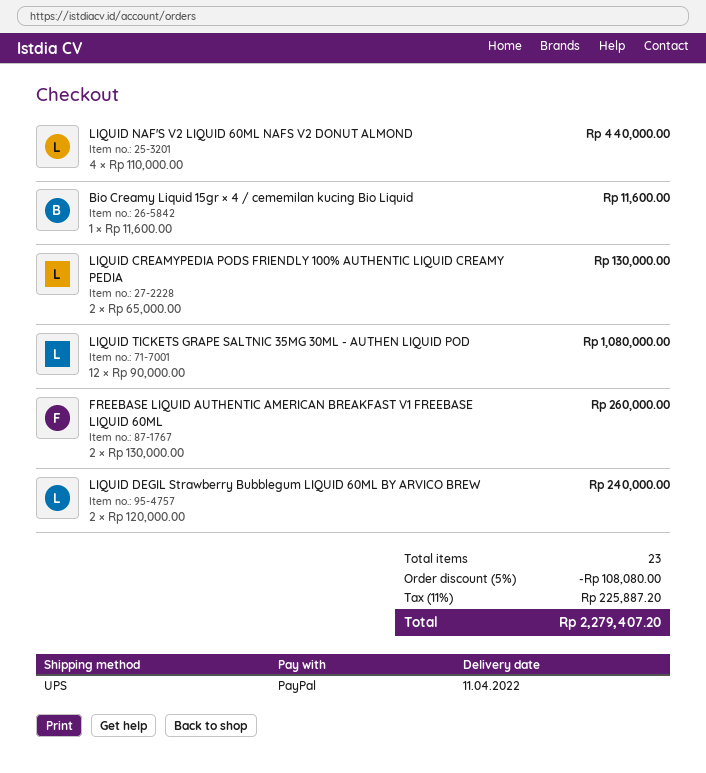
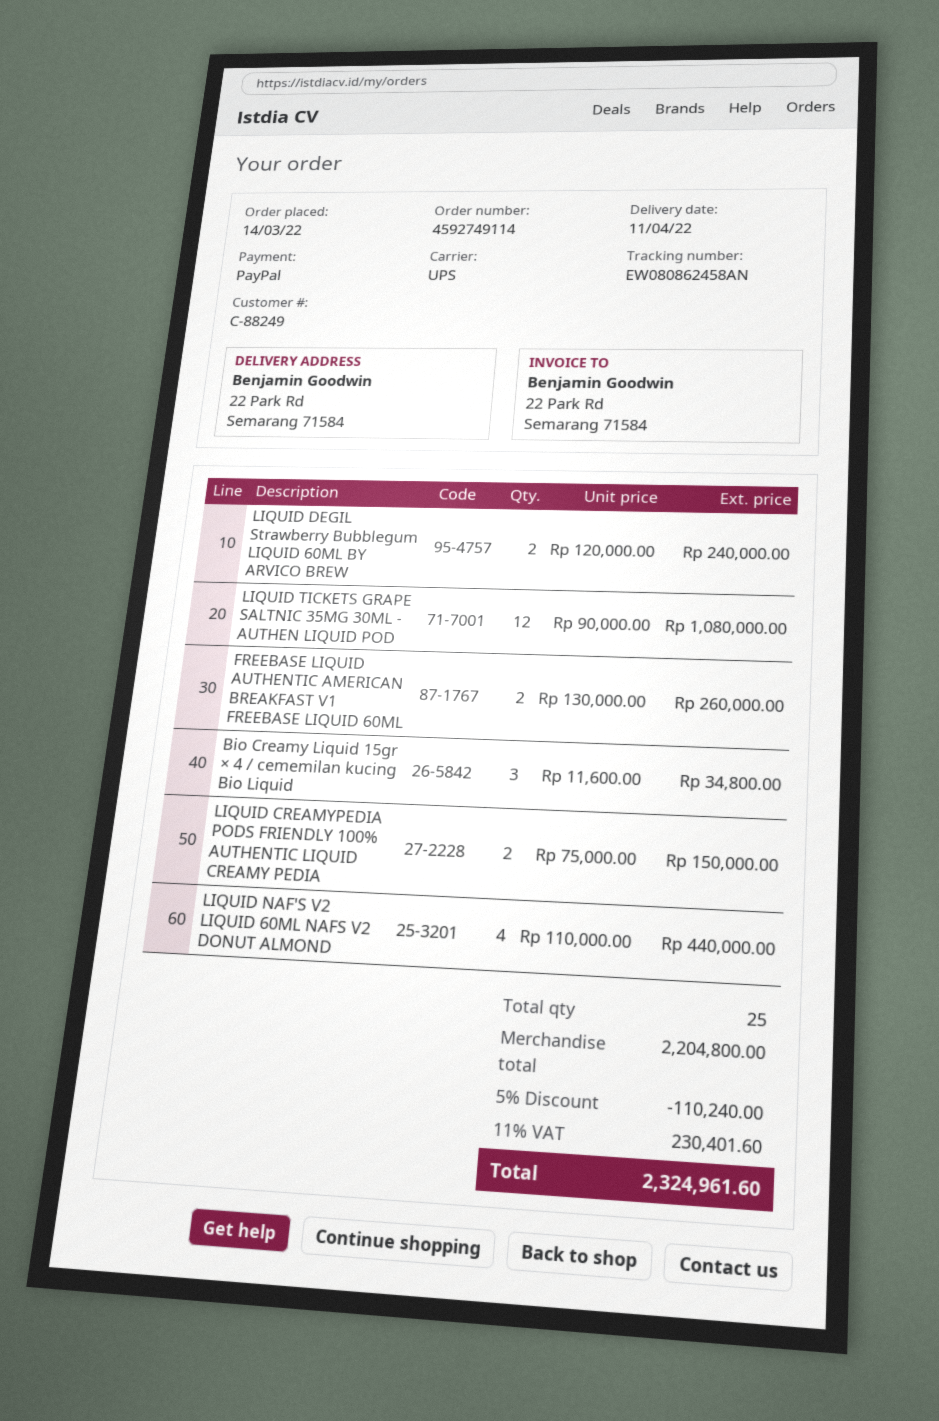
Bio Creamy Liquid 15gr × 4 / cememilan kucing Bio Liquid: 1 x 11600.00 = 11600.00 -> 3 x 11600.00 = 34800.00
LIQUID CREAMYPEDIA PODS FRIENDLY 100% AUTHENTIC LIQUID CREAMY PEDIA: 2 x 65000.00 = 130000.00 -> 2 x 75000.00 = 150000.00
total quantity: 23 -> 25
discount: 5% = 108080.00 -> 5% = 110240.00
tax: 11% = 225887.20 -> 11% = 230401.60
total: 2279407.20 -> 2324961.60

